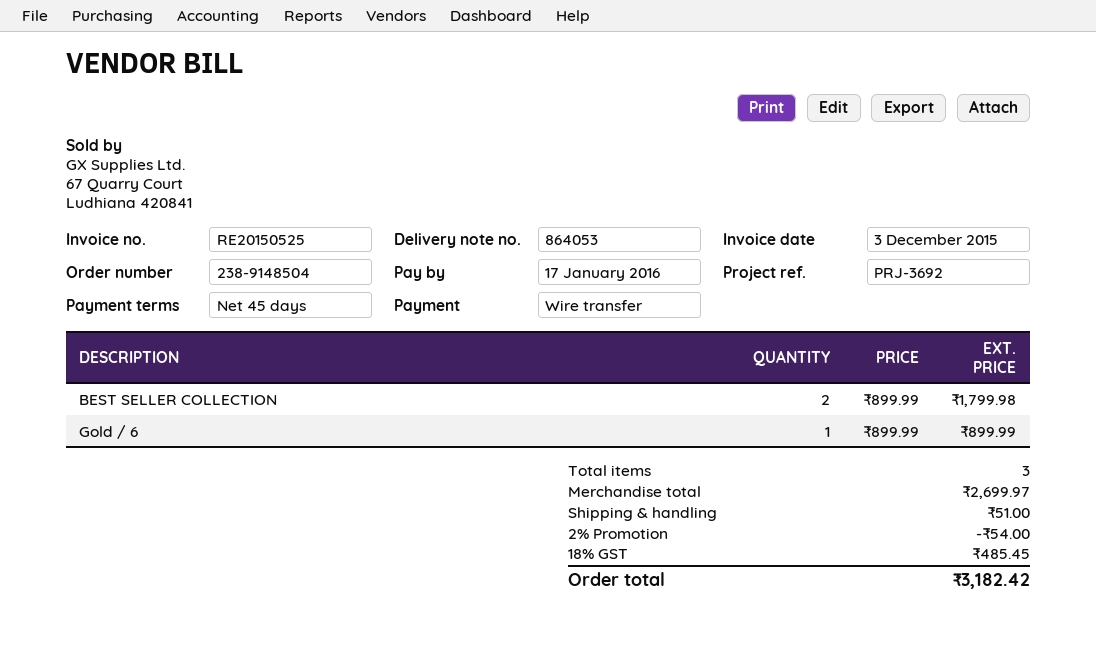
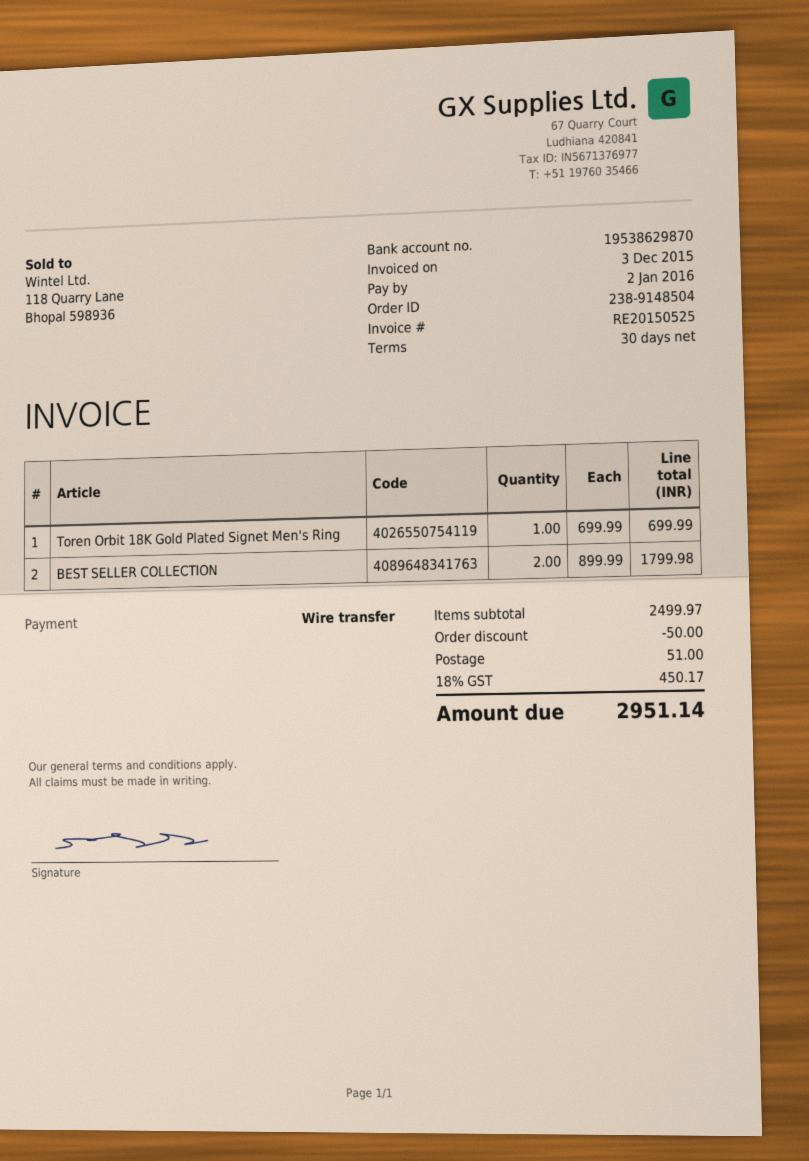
payment terms: 45 days -> 30 days
due date: 2016-01-17 -> 2016-01-02
Gold / 6: 1 x 899.99 = 899.99 -> none
Toren Orbit 18K Gold Plated Signet Men's Ring: none -> 1 x 699.99 = 699.99
subtotal: 2699.97 -> 2499.97
discount: 54.00 -> 50.00
tax: 18% = 485.45 -> 18% = 450.17
total: 3182.42 -> 2951.14

